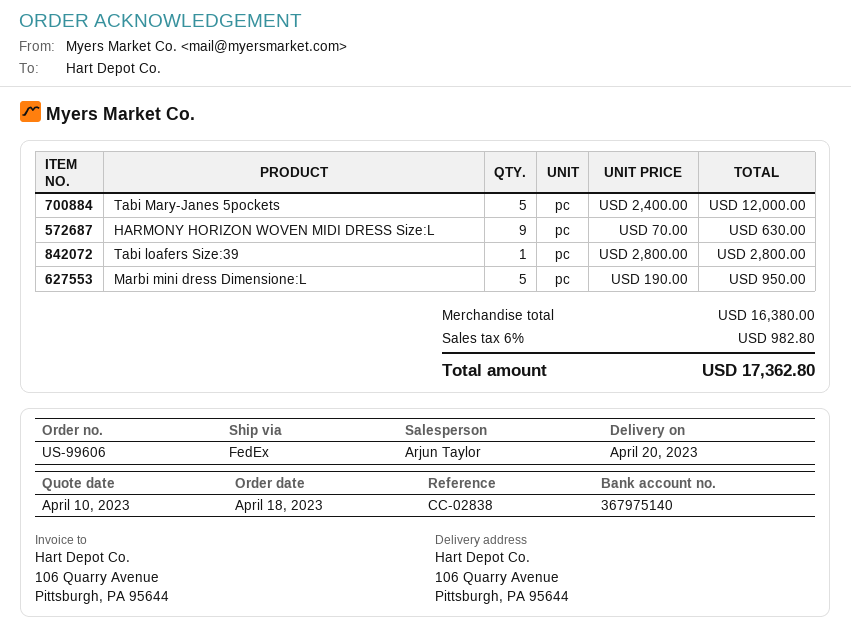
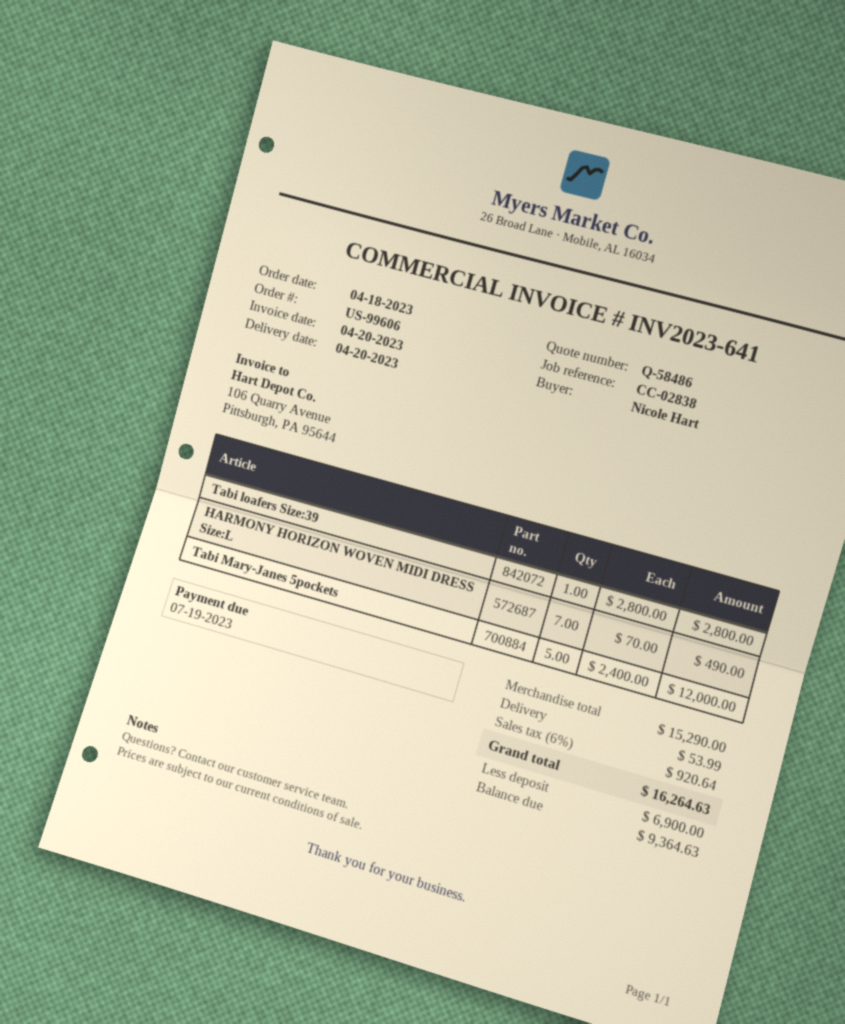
HARMONY HORIZON WOVEN MIDI DRESS Size:L: 9 x 70.00 = 630.00 -> 7 x 70.00 = 490.00
Marbi mini dress Dimensione:L: 5 x 190.00 = 950.00 -> none
subtotal: 16380.00 -> 15290.00
shipping: none -> 53.99
tax: 6% = 982.80 -> 6% = 920.64
total: 17362.80 -> 16264.63

